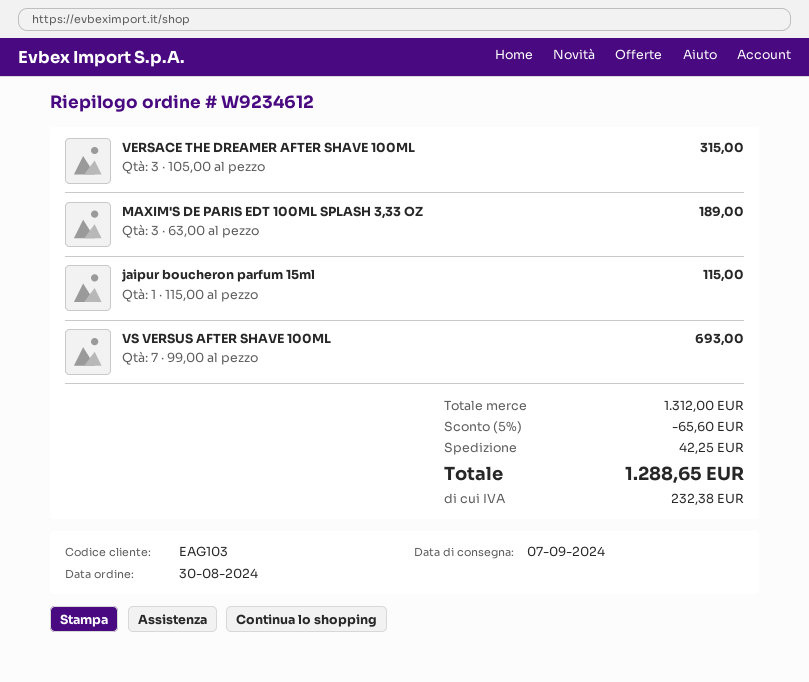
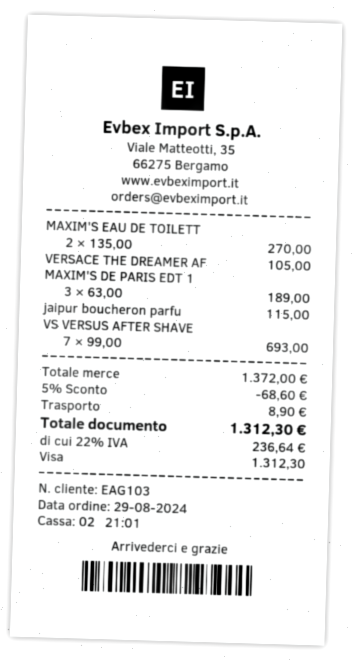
order date: 2024-08-30 -> 2024-08-29
VERSACE THE DREAMER AFTER SHAVE 100ML: 3 x 105.00 = 315.00 -> 1 x 105.00 = 105.00
MAXIM'S EAU DE TOILETT: none -> 2 x 135.00 = 270.00
subtotal: 1312.00 -> 1372.00
discount: 5% = 65.60 -> 5% = 68.60
shipping: 42.25 -> 8.90
tax: 232.38 -> 236.64
total: 1288.65 -> 1312.30

